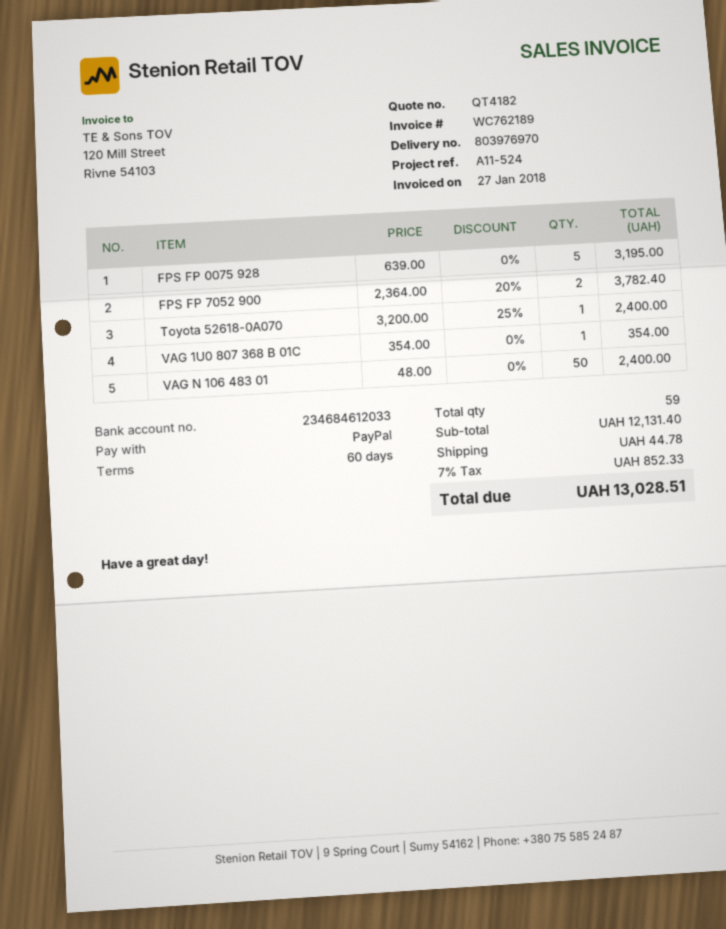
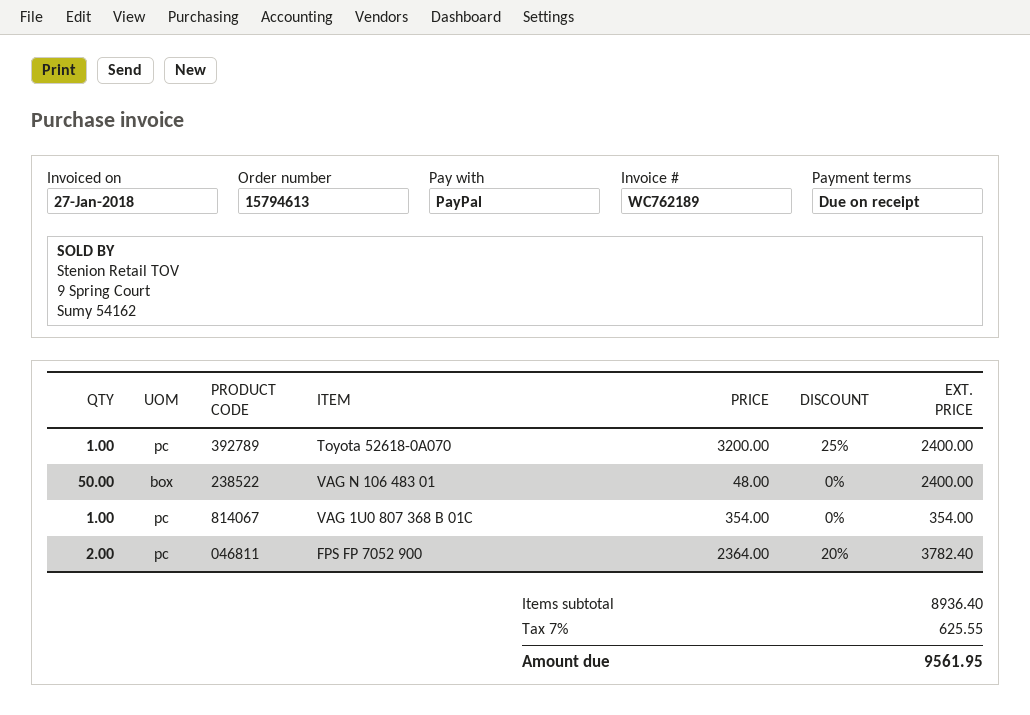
payment terms: 60 days -> on receipt
FPS FP 0075 928: 5 x 639.00 = 3195.00 -> none
subtotal: 12131.40 -> 8936.40
shipping: 44.78 -> none
tax: 7% = 852.33 -> 7% = 625.55
total: 13028.51 -> 9561.95

